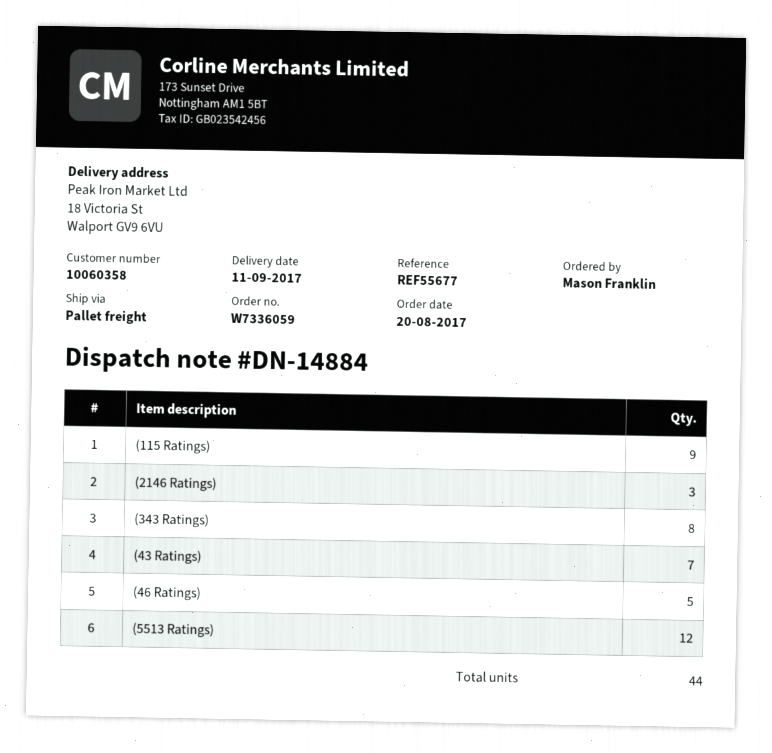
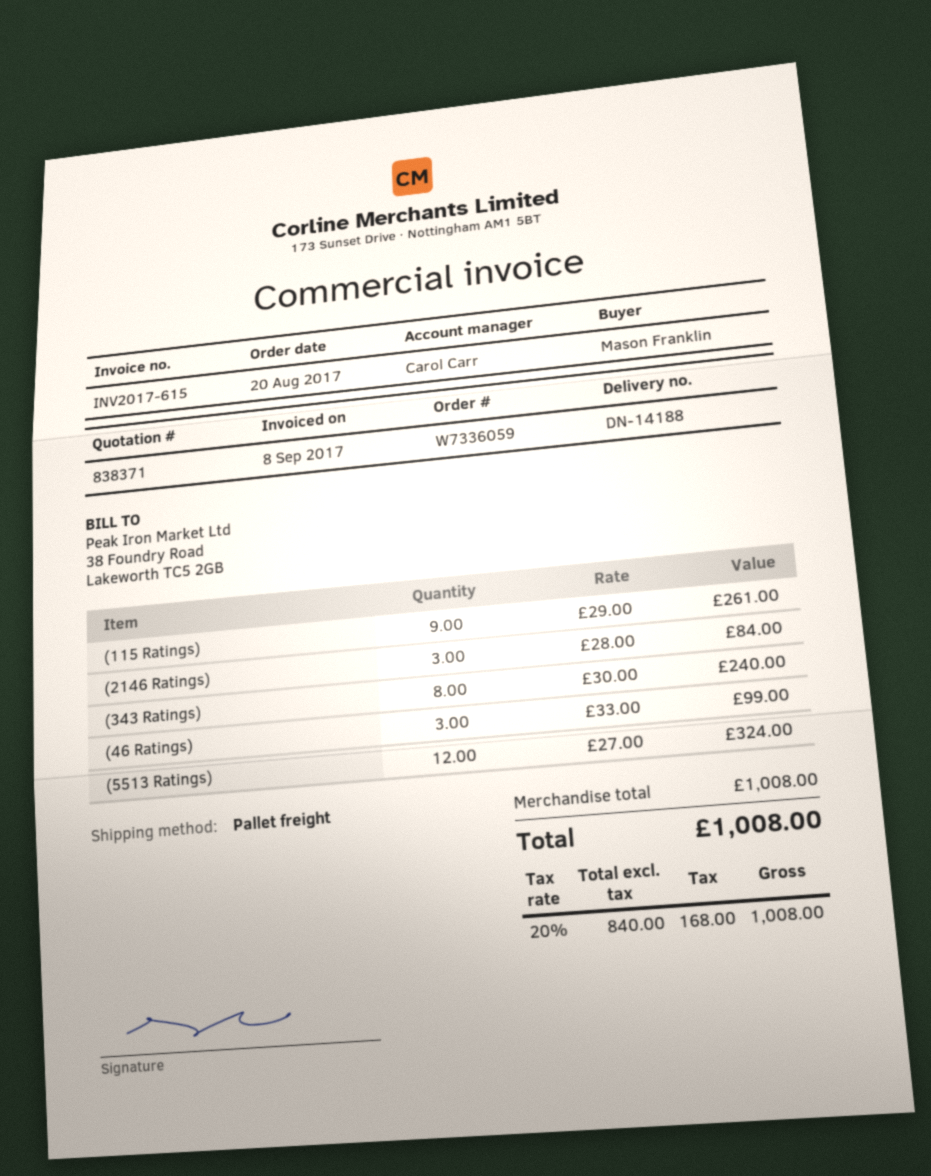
delivery note number: DN-14884 -> DN-14188
(43 Ratings): 7 -> none
(46 Ratings): 5 -> 3

